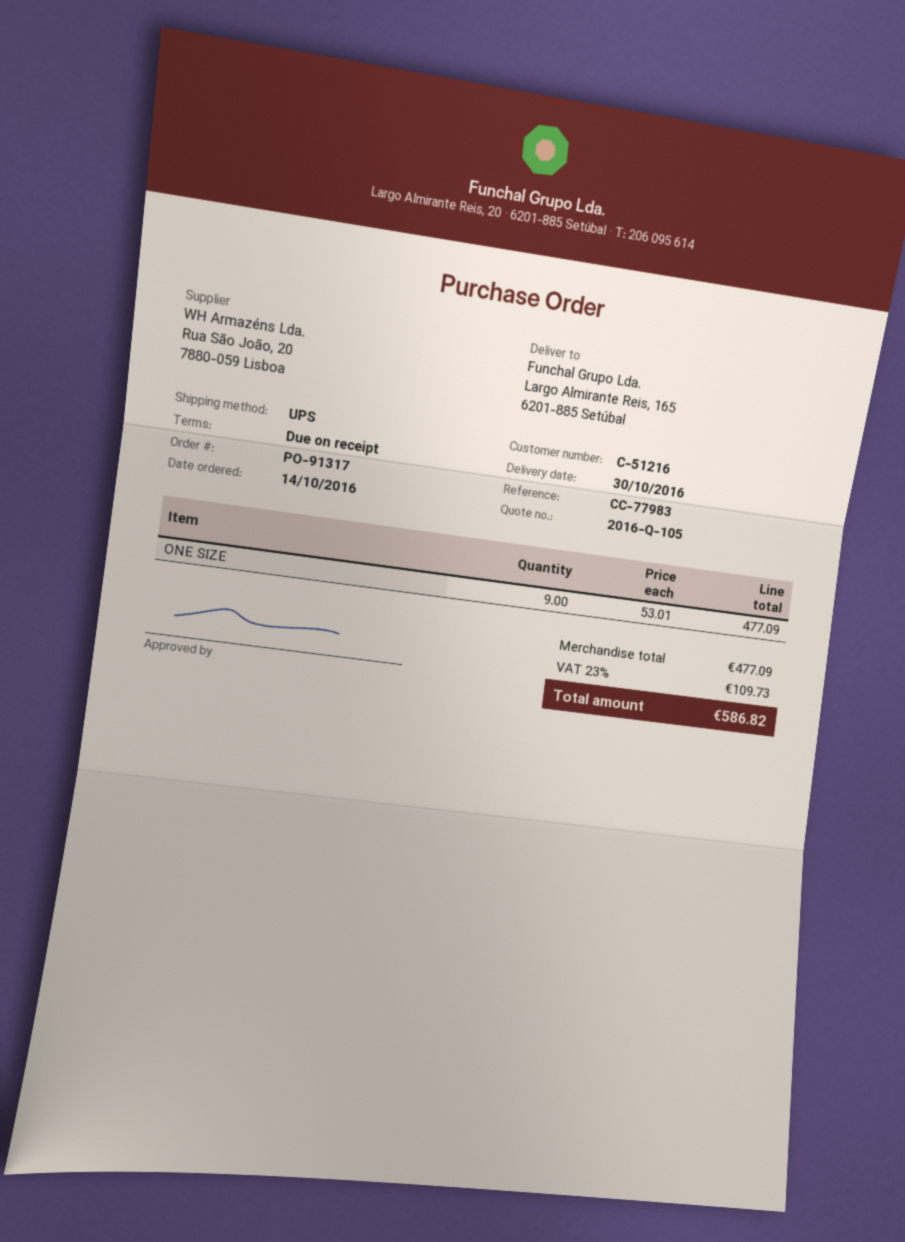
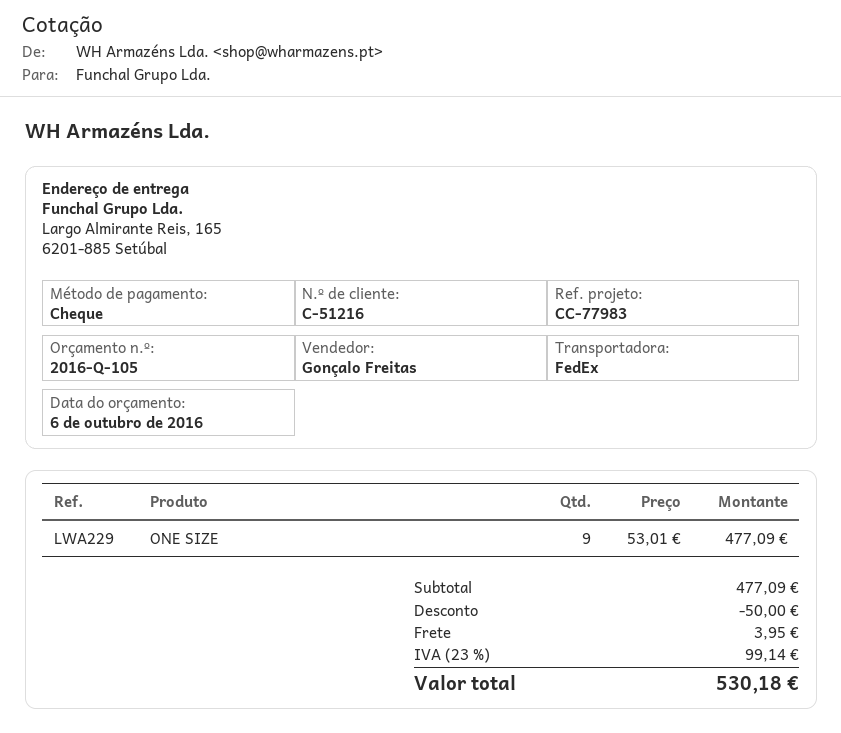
shipping method: UPS -> FedEx
discount: none -> 50.00
shipping: none -> 3.95
tax: 23% = 109.73 -> 23% = 99.14
total: 586.82 -> 530.18

